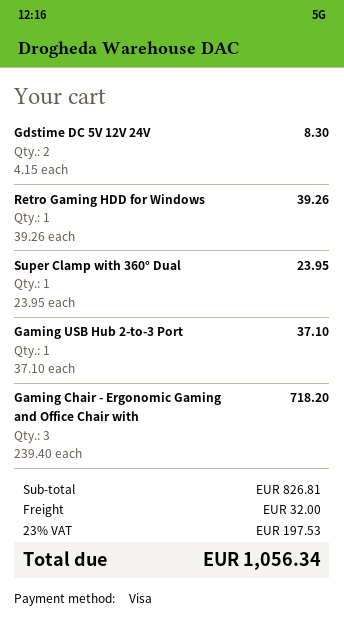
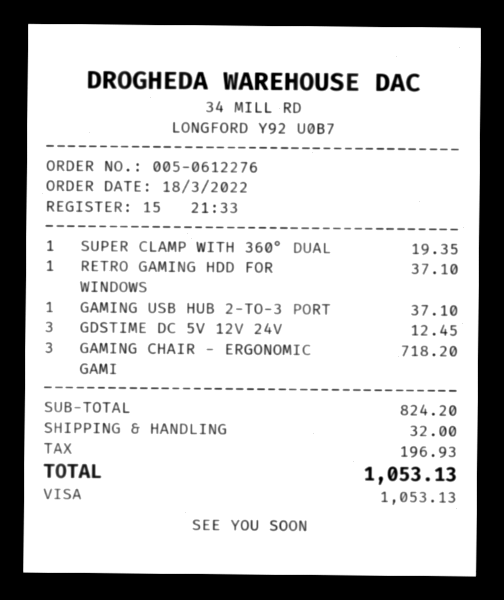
Gdstime DC 5V 12V 24V: 2 for 8.30 -> 3 for 12.45
Retro Gaming HDD for Windows: 1 for 39.26 -> 1 for 37.10
Super Clamp with 360° Dual: 1 for 23.95 -> 1 for 19.35
subtotal: 826.81 -> 824.20
tax: 197.53 -> 196.93
total: 1056.34 -> 1053.13

